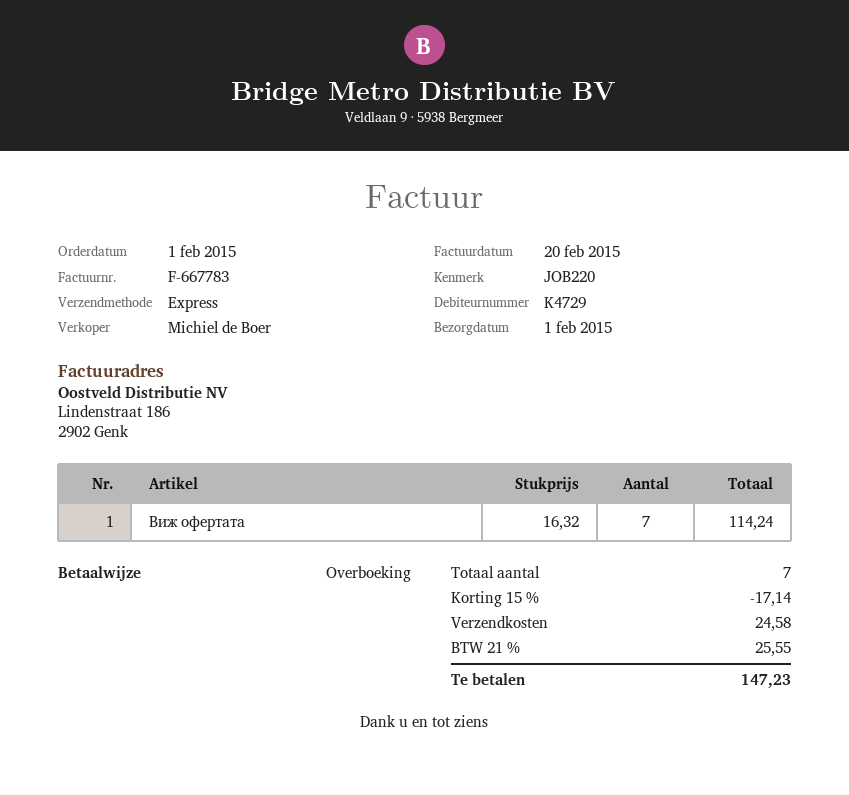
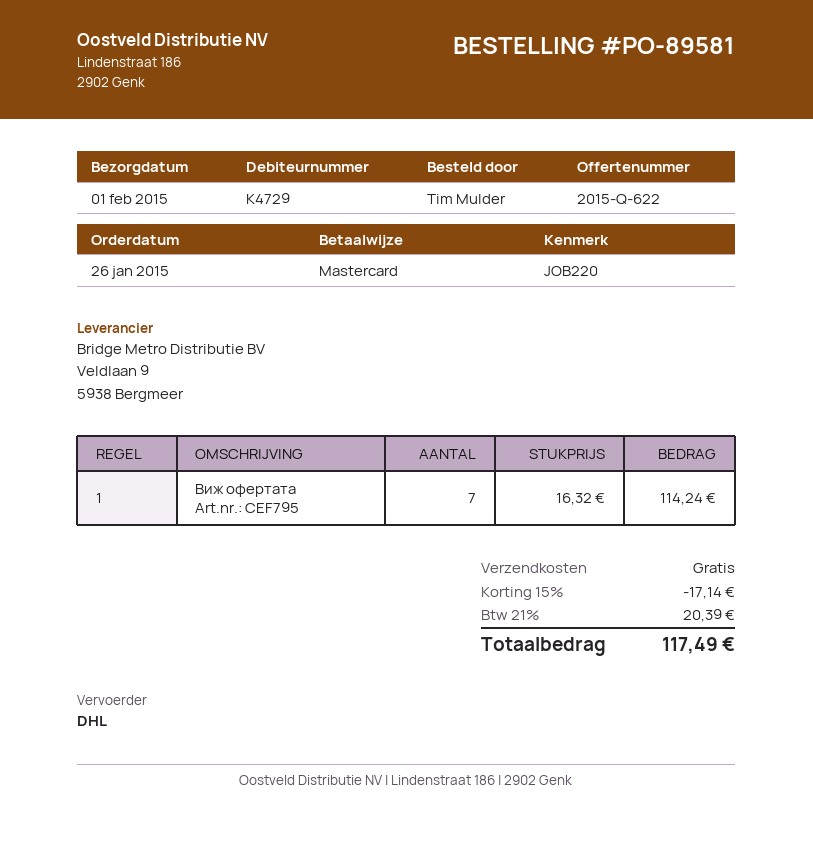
order date: 2015-02-01 -> 2015-01-26
payment method: bank transfer -> Mastercard
shipping method: express -> DHL
shipping: 24.58 -> 0.00
tax: 21% = 25.55 -> 21% = 20.39
total: 147.23 -> 117.49

